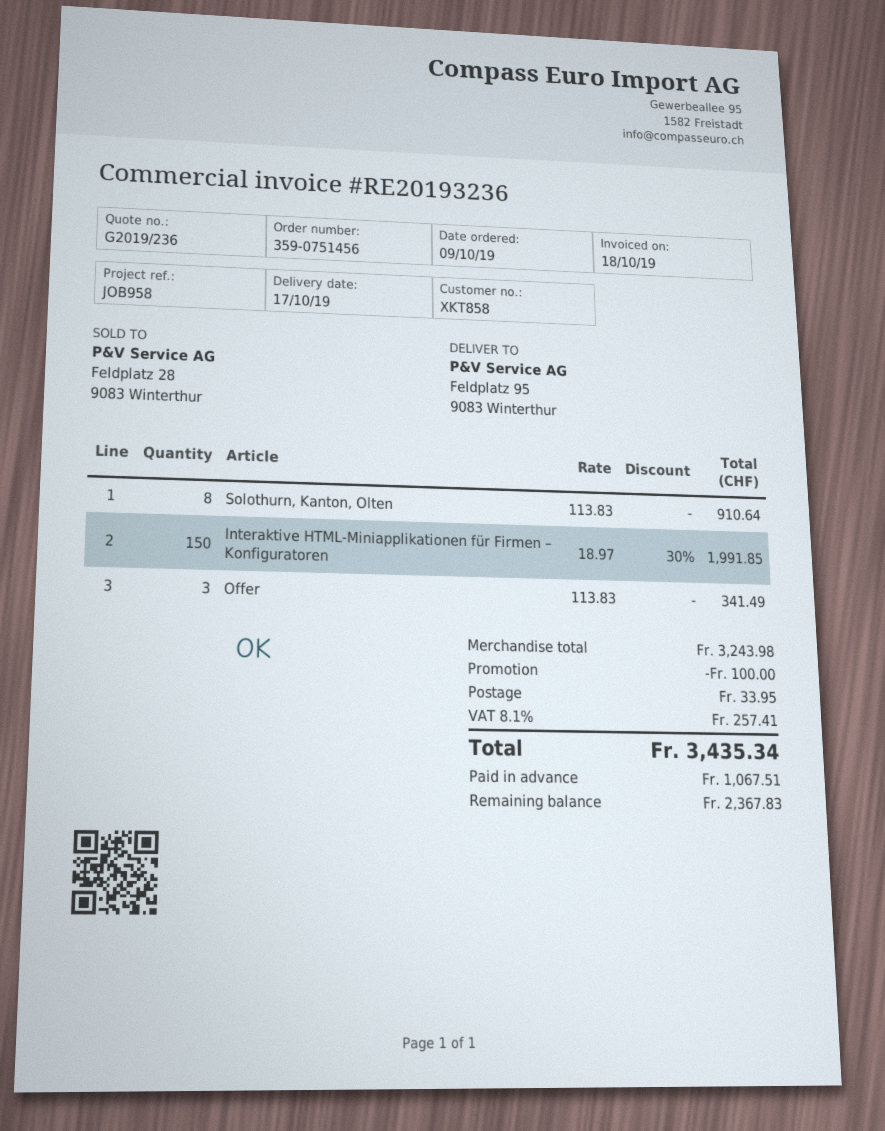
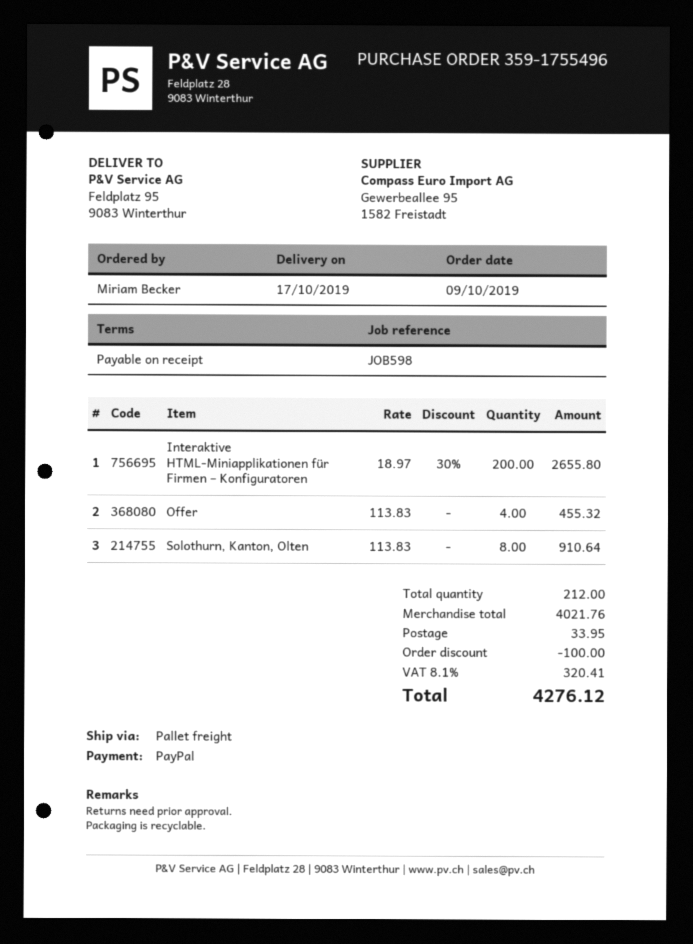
order number: 359-0751456 -> 359-1755496
reference: JOB958 -> JOB598
Interaktive HTML‑Miniapplikationen für Firmen – Konfiguratoren: 150 x 18.97 - 30% = 1991.85 -> 200 x 18.97 - 30% = 2655.80
Offer: 3 x 113.83 = 341.49 -> 4 x 113.83 = 455.32
subtotal: 3243.98 -> 4021.76
tax: 8.1% = 257.41 -> 8.1% = 320.41
total: 3435.34 -> 4276.12

